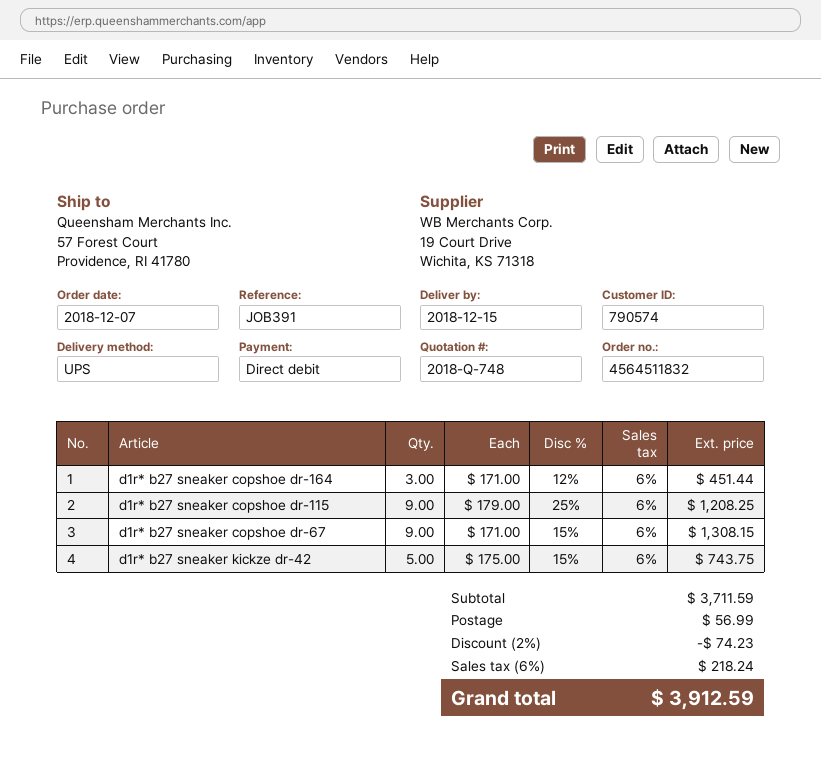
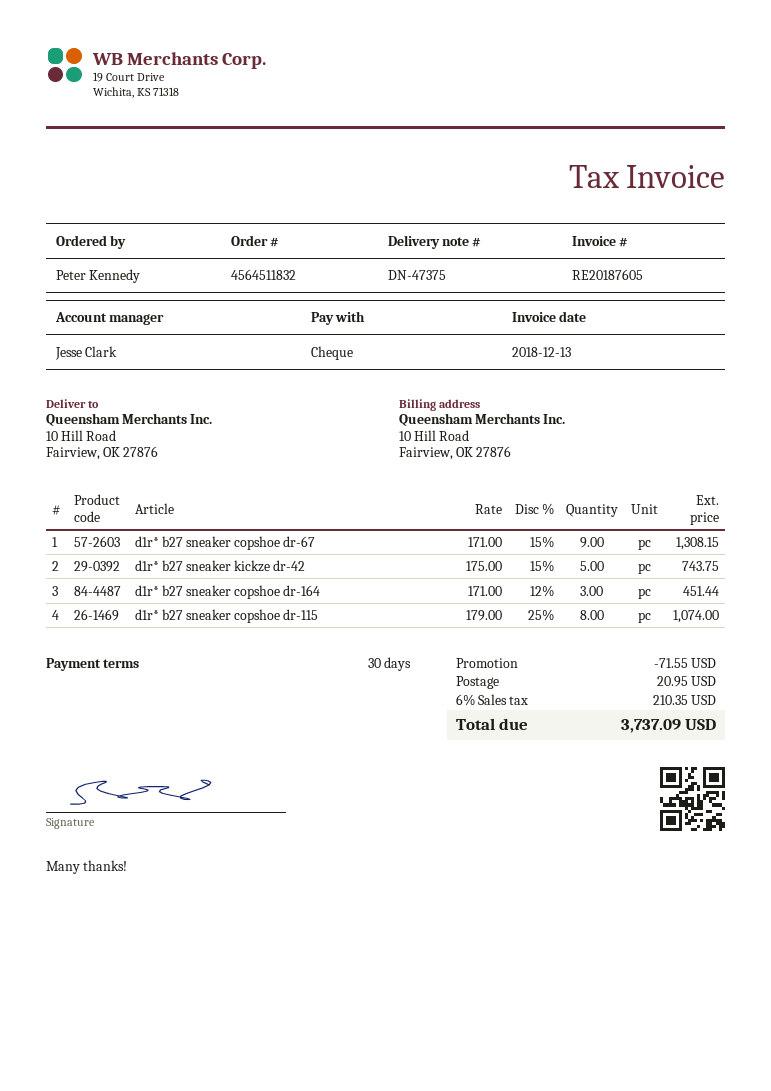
payment method: direct debit -> cheque
ship to: 57 Forest Court, Providence, RI 41780 -> 10 Hill Road, Fairview, OK 27876
d1r* b27 sneaker copshoe dr-115: 9 x 179.00 - 25% = 1208.25 -> 8 x 179.00 - 25% = 1074.00
discount: 74.23 -> 71.55
shipping: 56.99 -> 20.95
tax: 6% = 218.24 -> 6% = 210.35
total: 3912.59 -> 3737.09

